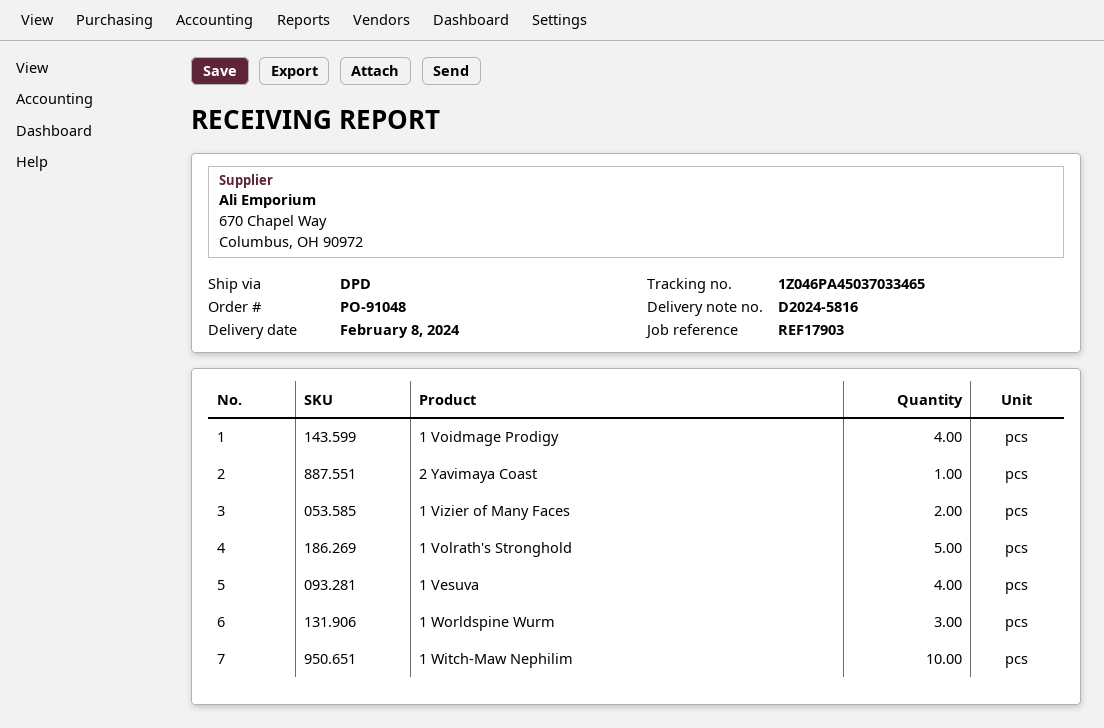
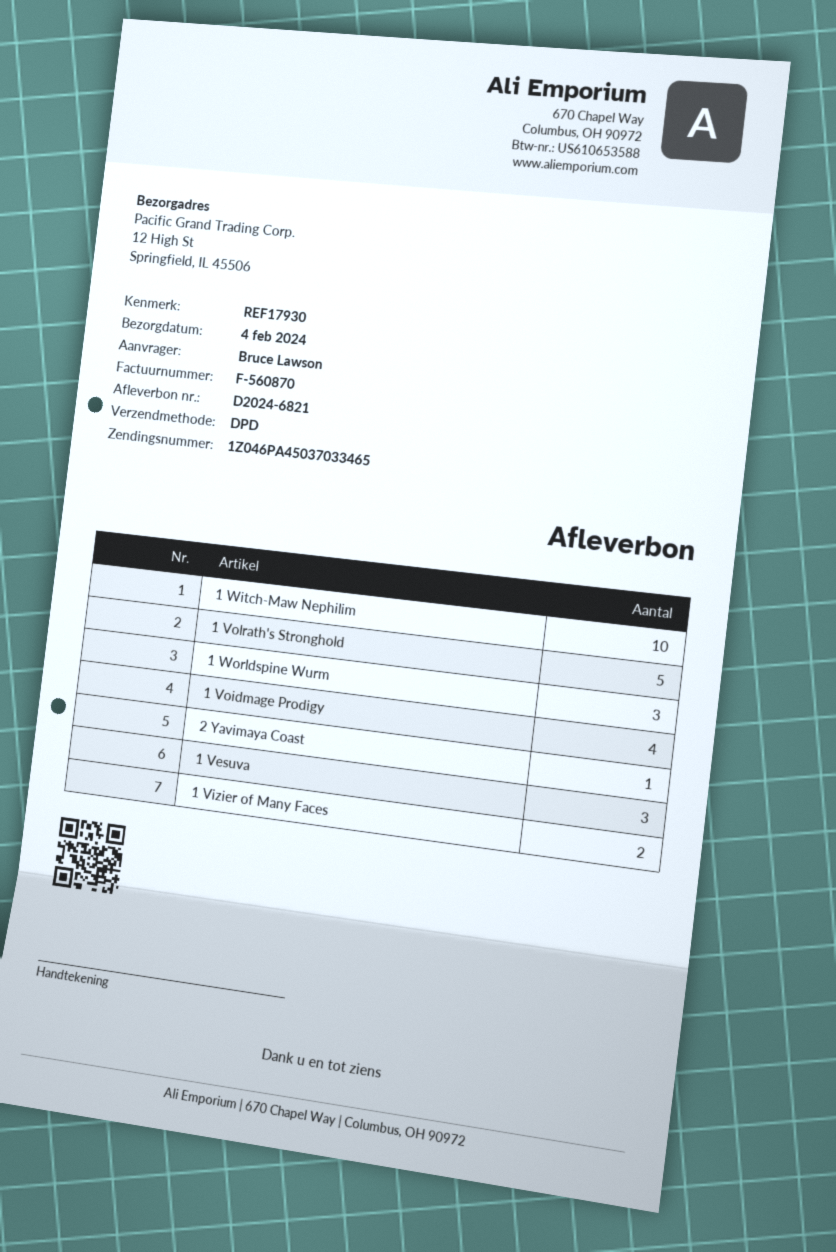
delivery note number: D2024-5816 -> D2024-6821
delivery date: 2024-02-08 -> 2024-02-04
reference: REF17903 -> REF17930
1 Vesuva: 4 -> 3

